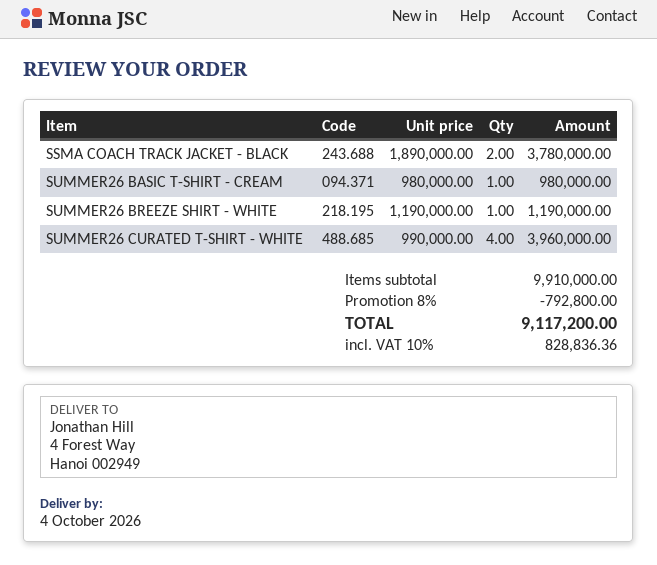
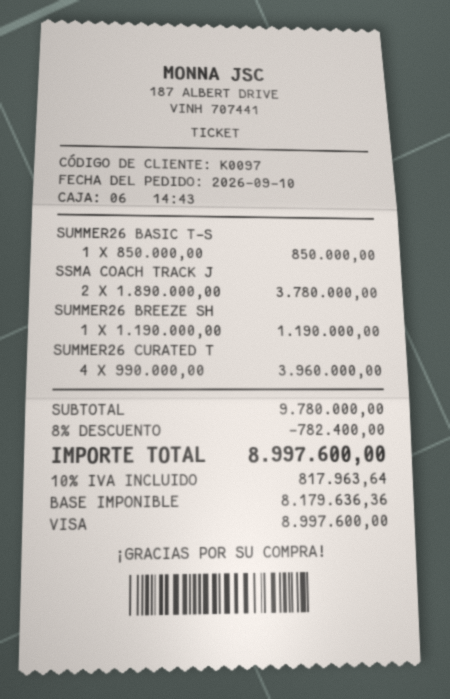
SUMMER26 BASIC T-SHIRT - CREAM: 1 x 980000.00 = 980000.00 -> 1 x 850000.00 = 850000.00
subtotal: 9910000.00 -> 9780000.00
discount: 8% = 792800.00 -> 8% = 782400.00
tax: 10% = 828836.36 -> 10% = 817963.64
total: 9117200.00 -> 8997600.00

